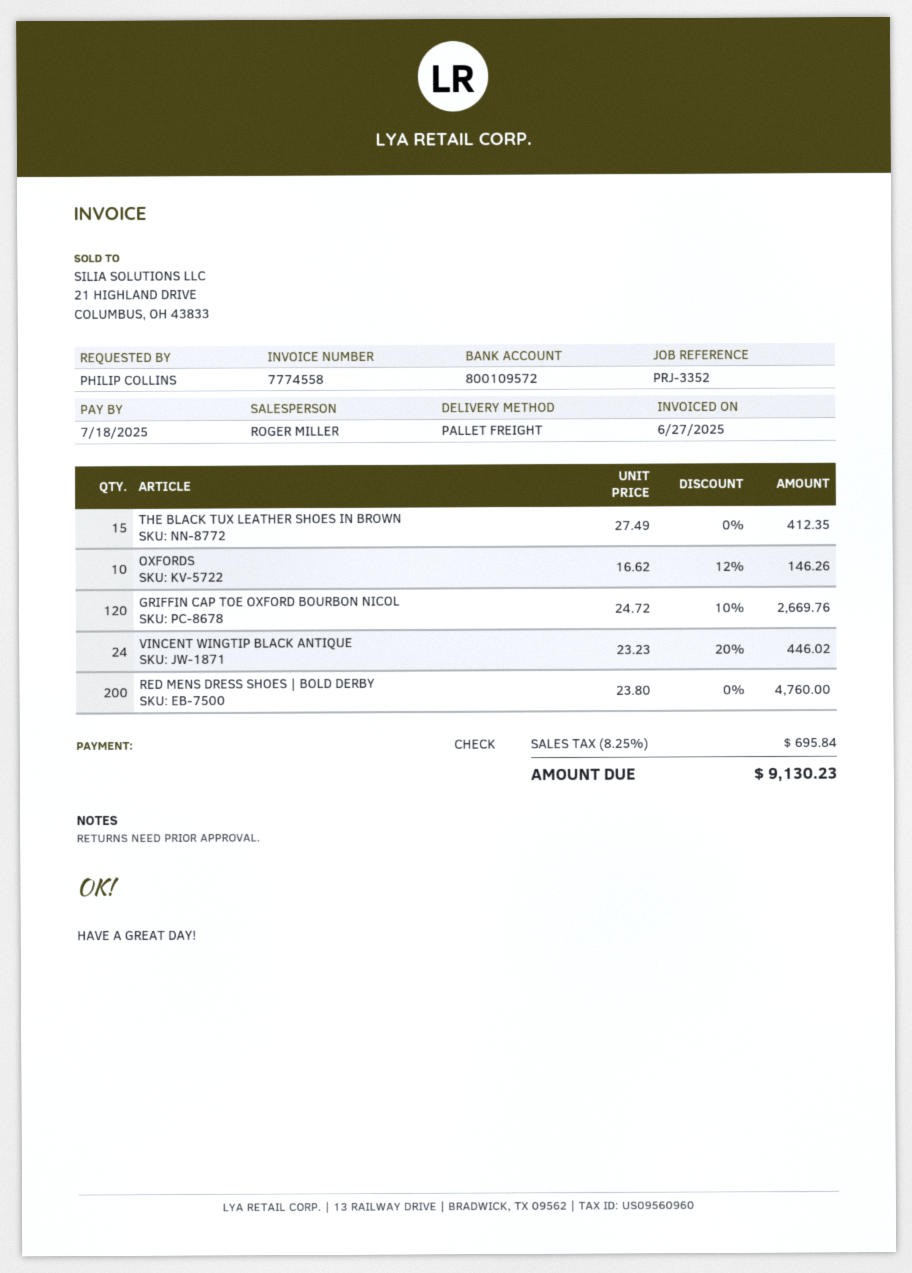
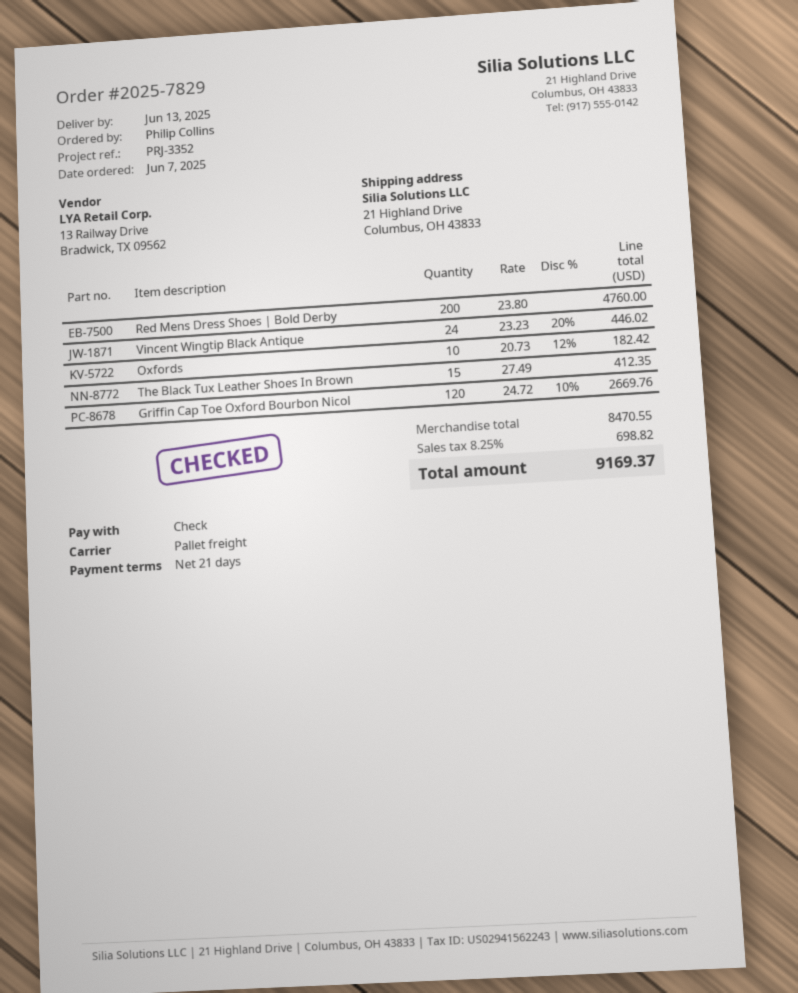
OXFORDS: 10 x 16.62 - 12% = 146.26 -> 10 x 20.73 - 12% = 182.42
tax: 8.25% = 695.84 -> 8.25% = 698.82
total: 9130.23 -> 9169.37

